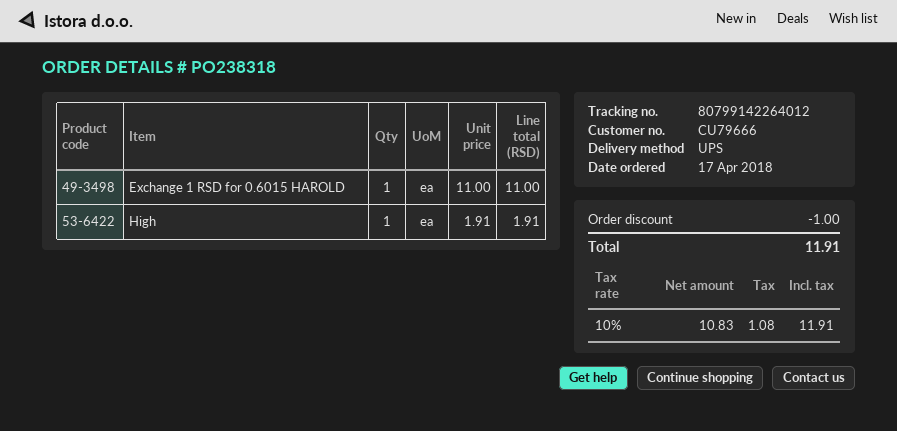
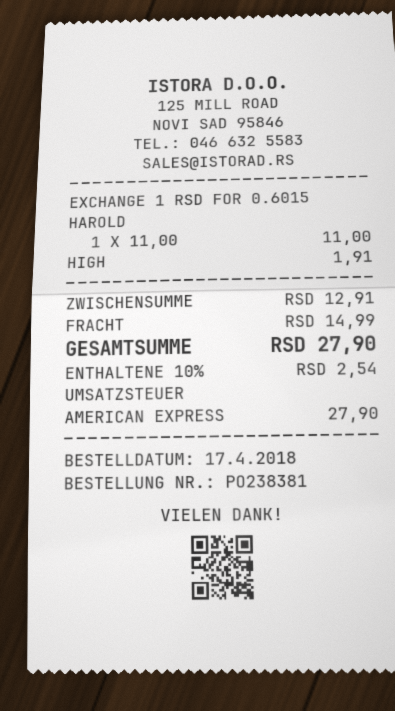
order number: PO238318 -> PO238381
discount: 1.00 -> none
shipping: none -> 14.99
tax: 10% = 1.08 -> 10% = 2.54
total: 11.91 -> 27.90

